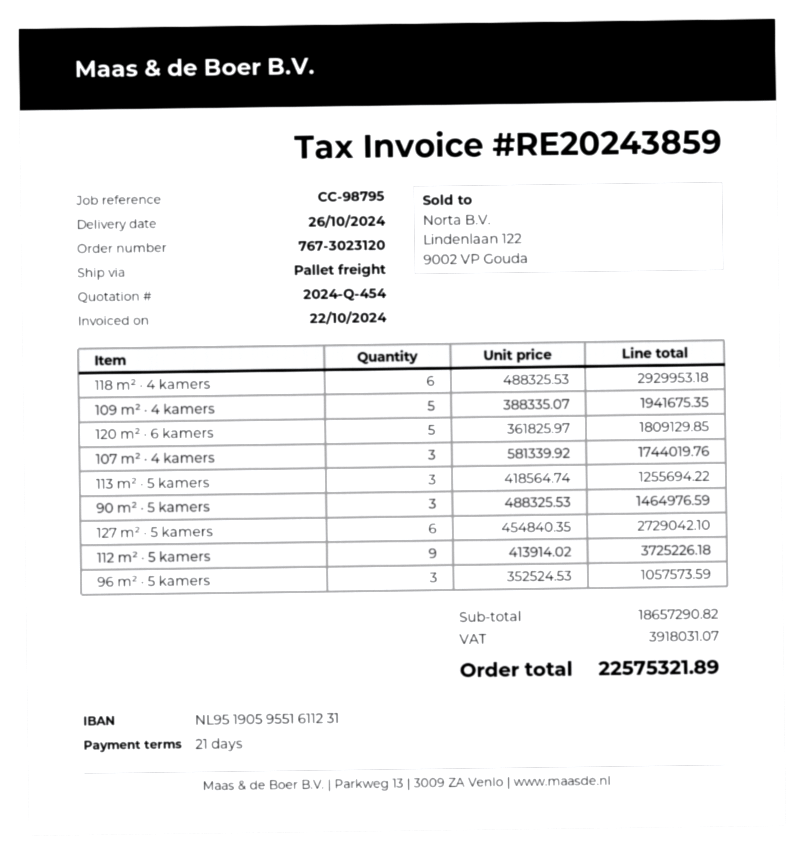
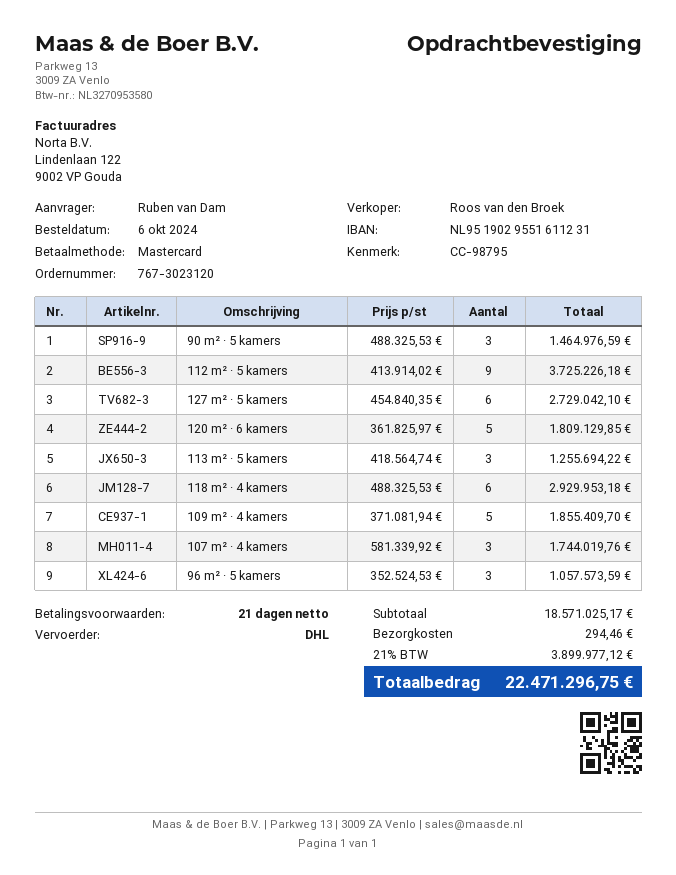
bank account: NL9519059551611231 -> NL9519029551611231
shipping method: pallet freight -> DHL
109 m² · 4 kamers: 5 x 388335.07 = 1941675.35 -> 5 x 371081.94 = 1855409.70
subtotal: 18657290.82 -> 18571025.17
shipping: none -> 294.46
tax: 3918031.07 -> 3899977.12
total: 22575321.89 -> 22471296.75

